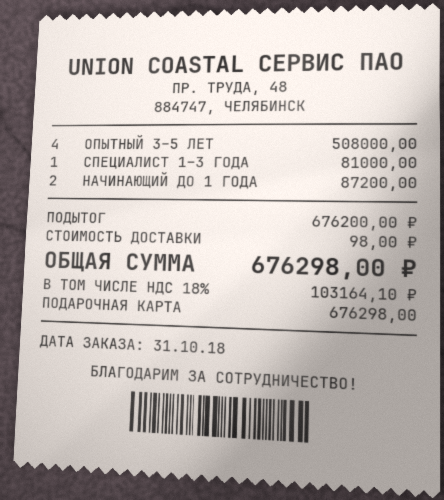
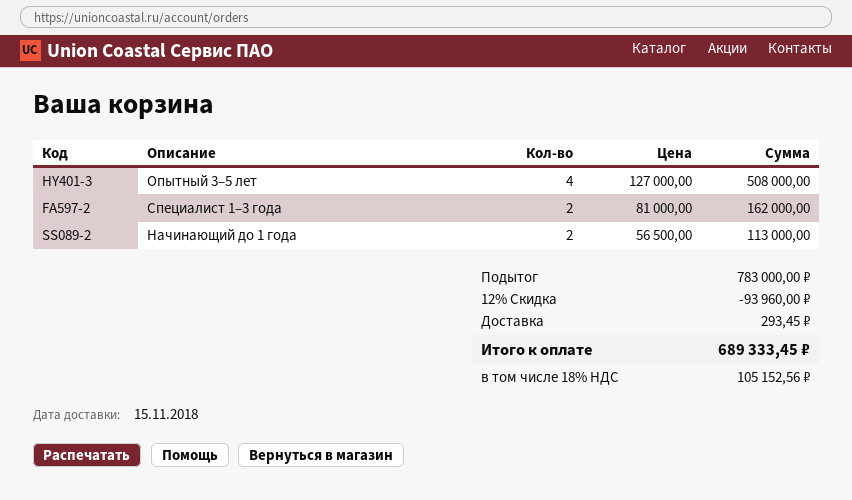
СПЕЦИАЛИСТ 1–3 ГОДА: 1 for 81000.00 -> 2 for 162000.00
НАЧИНАЮЩИЙ ДО 1 ГОДА: 2 for 87200.00 -> 2 for 113000.00
subtotal: 676200.00 -> 783000.00
discount: none -> 12% = 93960.00
shipping: 98.00 -> 293.45
tax: 18% = 103164.10 -> 18% = 105152.56
total: 676298.00 -> 689333.45

